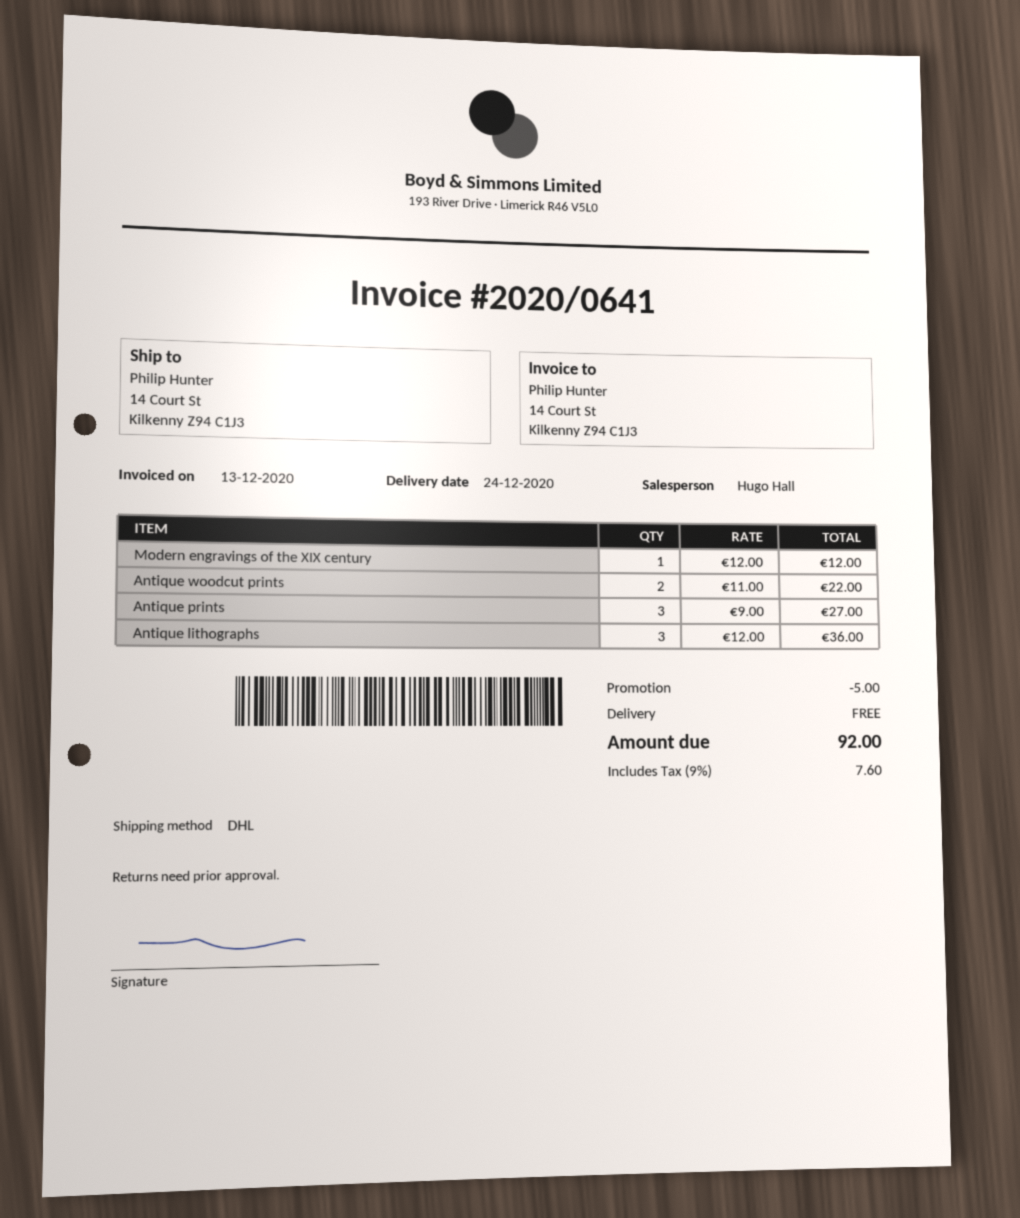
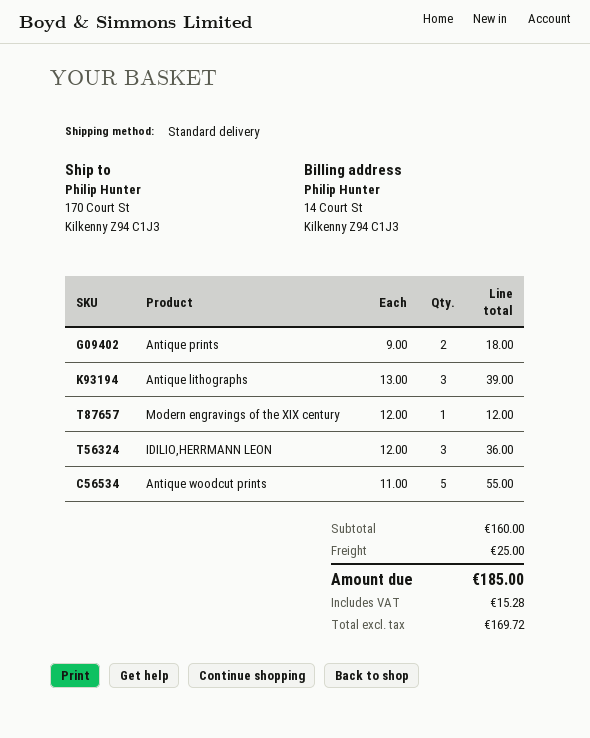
shipping method: DHL -> standard
ship to: 14 Court St, Kilkenny Z94 C1J3 -> 170 Court St, Kilkenny Z94 C1J3
Antique woodcut prints: 2 x 11.00 = 22.00 -> 5 x 11.00 = 55.00
Antique prints: 3 x 9.00 = 27.00 -> 2 x 9.00 = 18.00
Antique lithographs: 3 x 12.00 = 36.00 -> 3 x 13.00 = 39.00
IDILIO,HERRMANN LEON: none -> 3 x 12.00 = 36.00
discount: 5.00 -> none
shipping: 0.00 -> 25.00
tax: 7.60 -> 15.28
total: 92.00 -> 185.00

